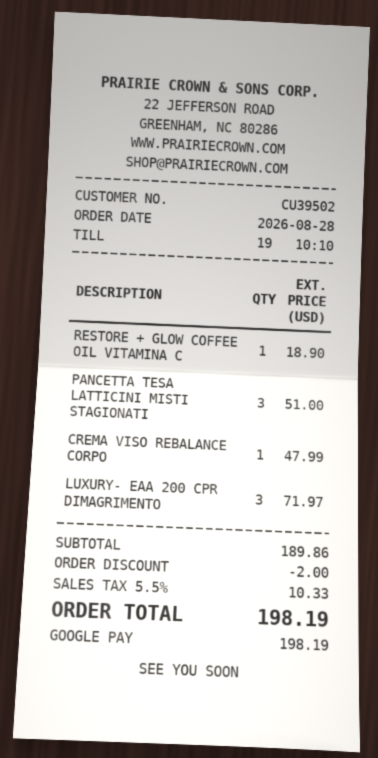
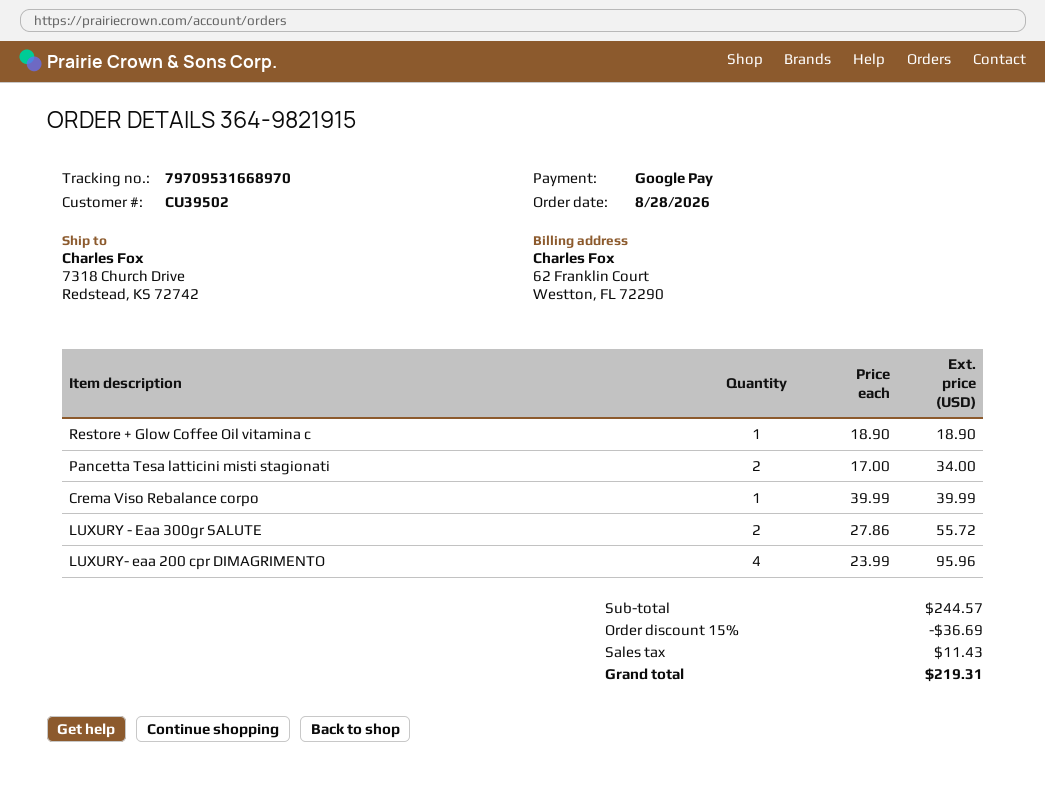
PANCETTA TESA LATTICINI MISTI STAGIONATI: 3 for 51.00 -> 2 for 34.00
CREMA VISO REBALANCE CORPO: 1 for 47.99 -> 1 for 39.99
LUXURY- EAA 200 CPR DIMAGRIMENTO: 3 for 71.97 -> 4 for 95.96
LUXURY - Eaa 300gr SALUTE: none -> 2 for 55.72
subtotal: 189.86 -> 244.57
discount: 2.00 -> 36.69
tax: 10.33 -> 11.43
total: 198.19 -> 219.31

